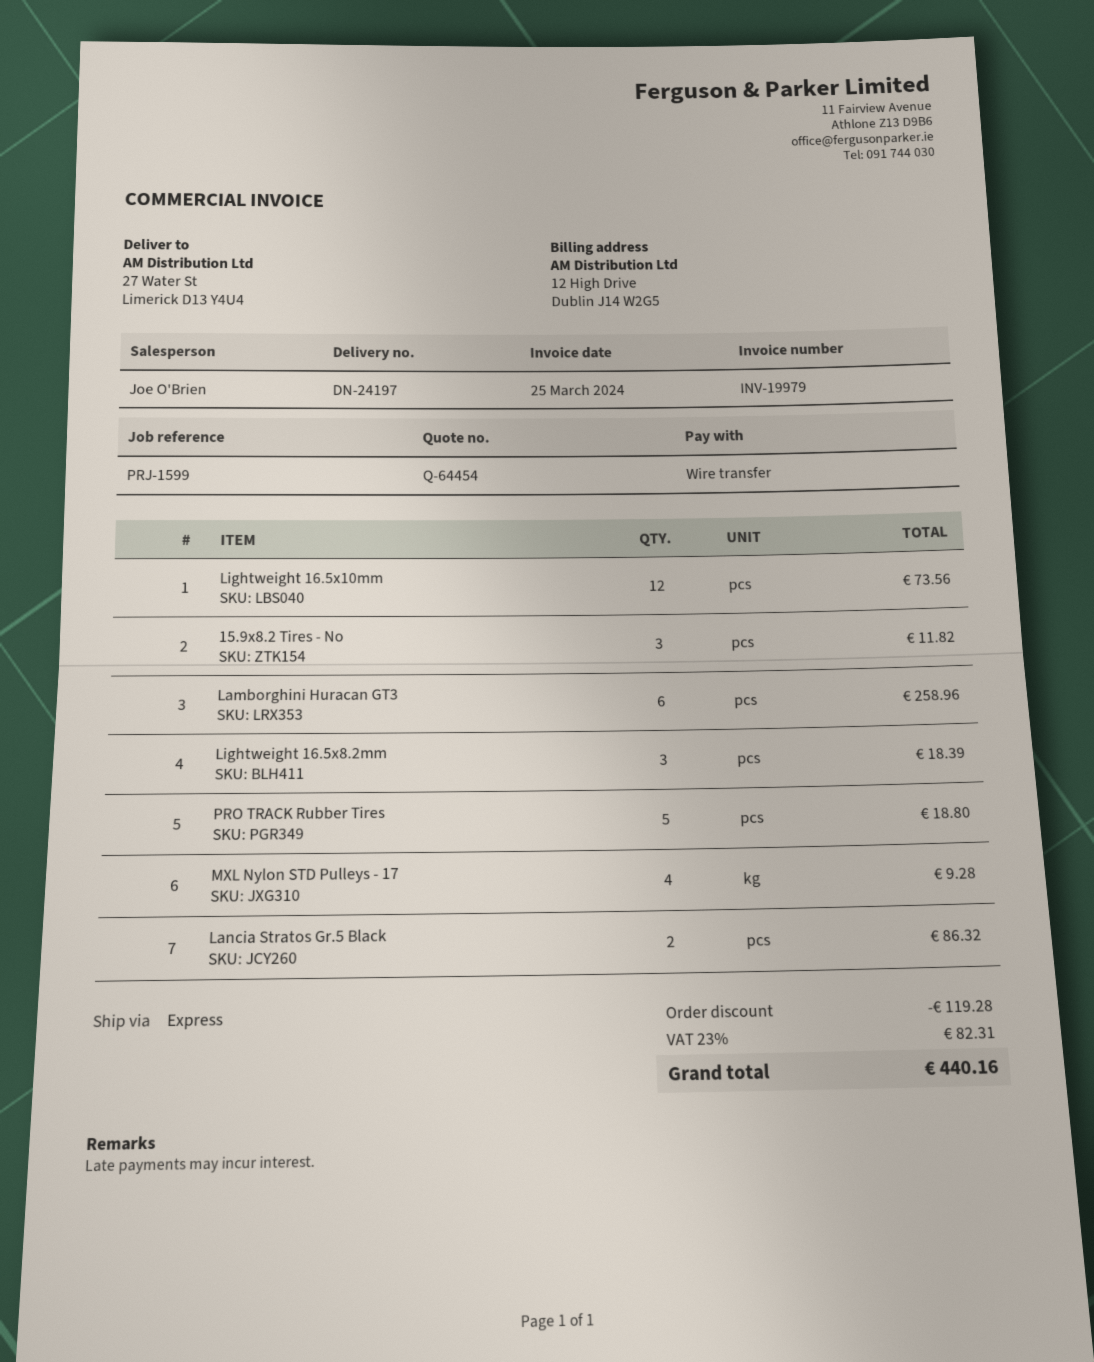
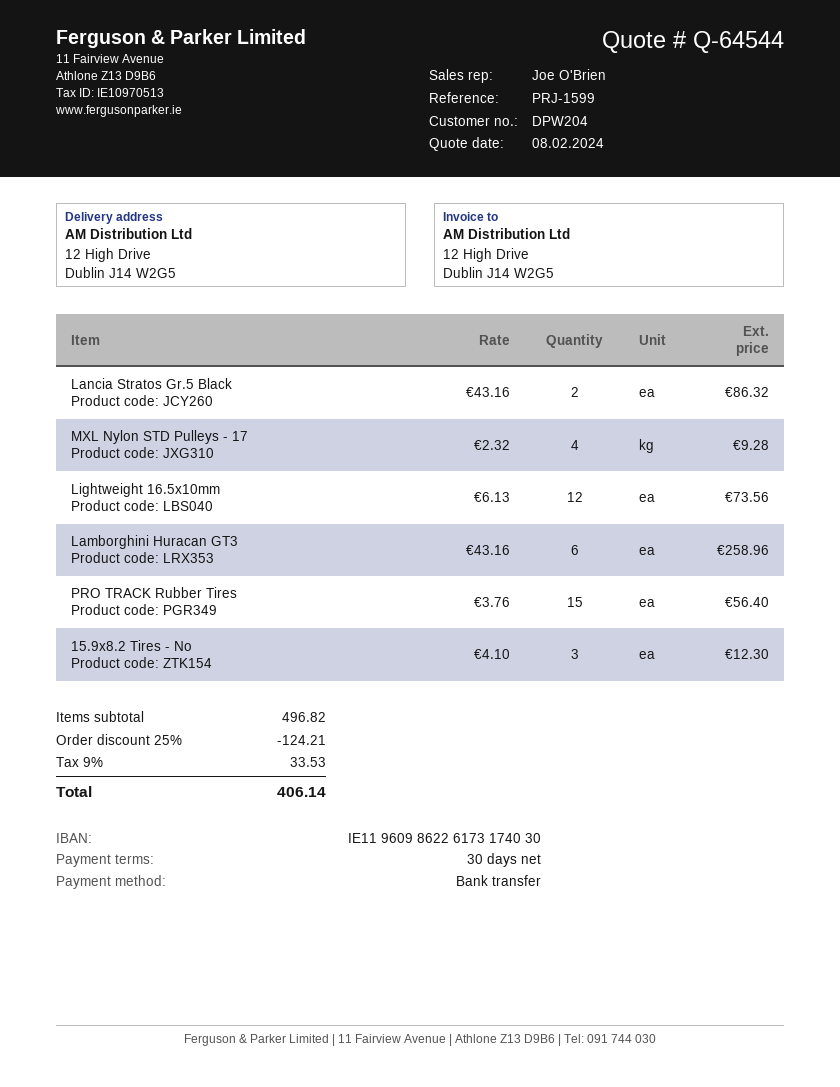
quote number: Q-64454 -> Q-64544
ship to: 27 Water St, Limerick D13 Y4U4 -> 12 High Drive, Dublin J14 W2G5
15.9x8.2 Tires - No: 3 for 11.82 -> 3 for 12.30
Lightweight 16.5x8.2mm: 3 for 18.39 -> none
PRO TRACK Rubber Tires: 5 for 18.80 -> 15 for 56.40
discount: 119.28 -> 124.21
tax: 23% = 82.31 -> 9% = 33.53
total: 440.16 -> 406.14

